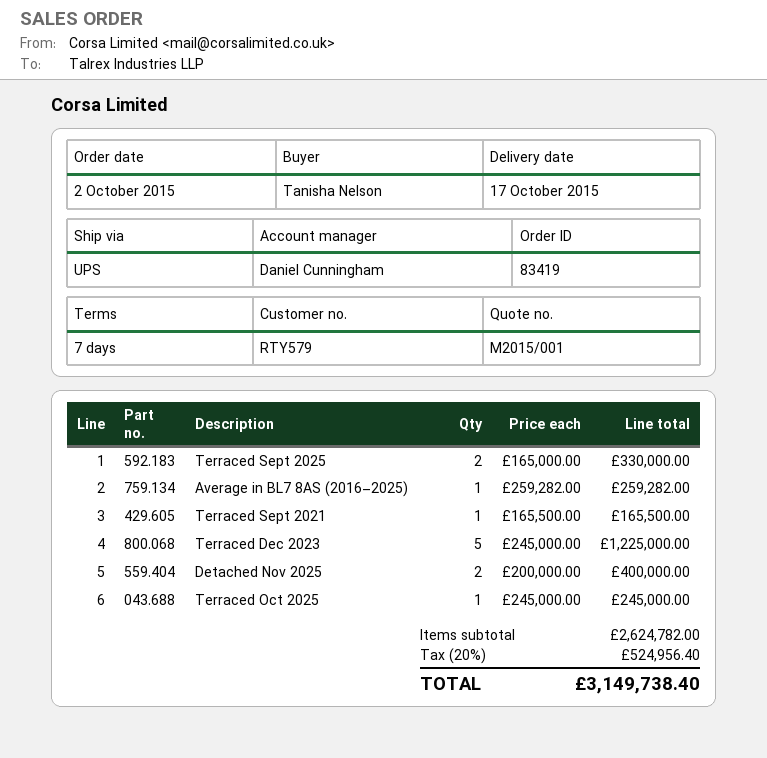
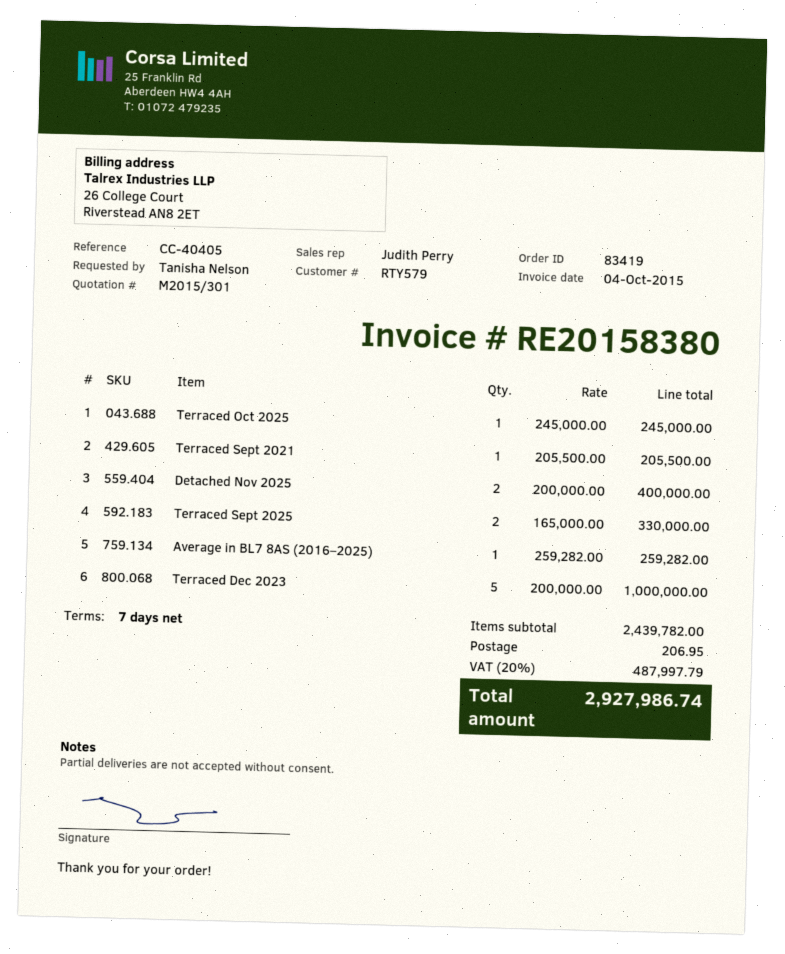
quote number: M2015/001 -> M2015/301
sales rep: Daniel Cunningham -> Judith Perry
Terraced Sept 2021: 1 x 165500.00 = 165500.00 -> 1 x 205500.00 = 205500.00
Terraced Dec 2023: 5 x 245000.00 = 1225000.00 -> 5 x 200000.00 = 1000000.00
subtotal: 2624782.00 -> 2439782.00
shipping: none -> 206.95
tax: 20% = 524956.40 -> 20% = 487997.79
total: 3149738.40 -> 2927986.74

